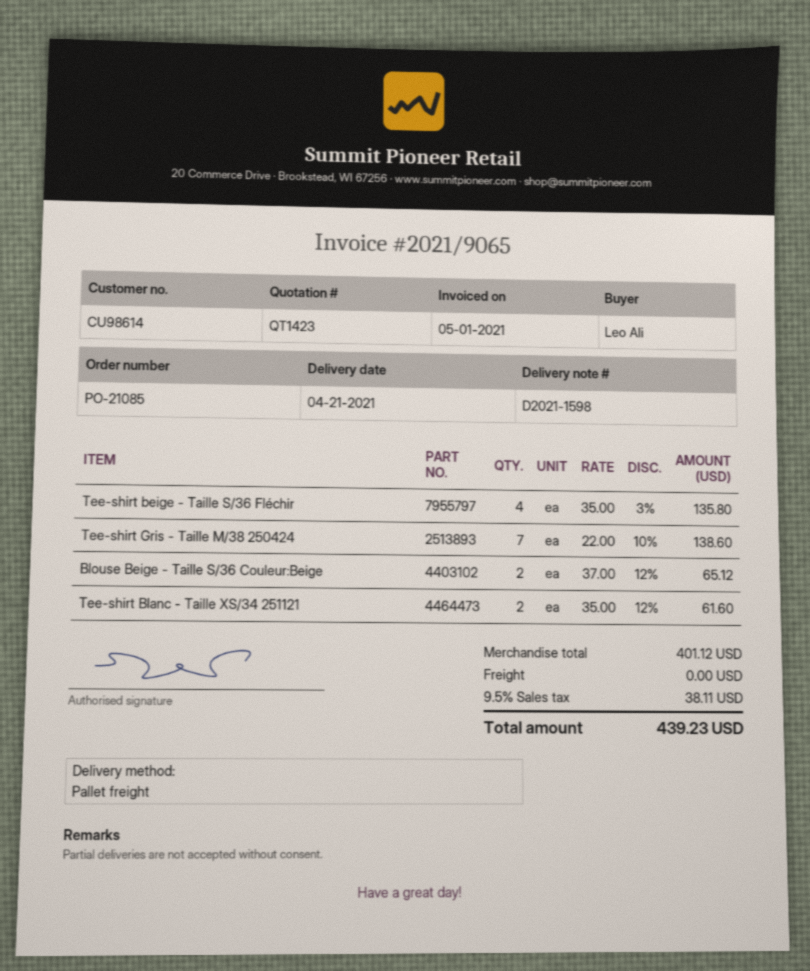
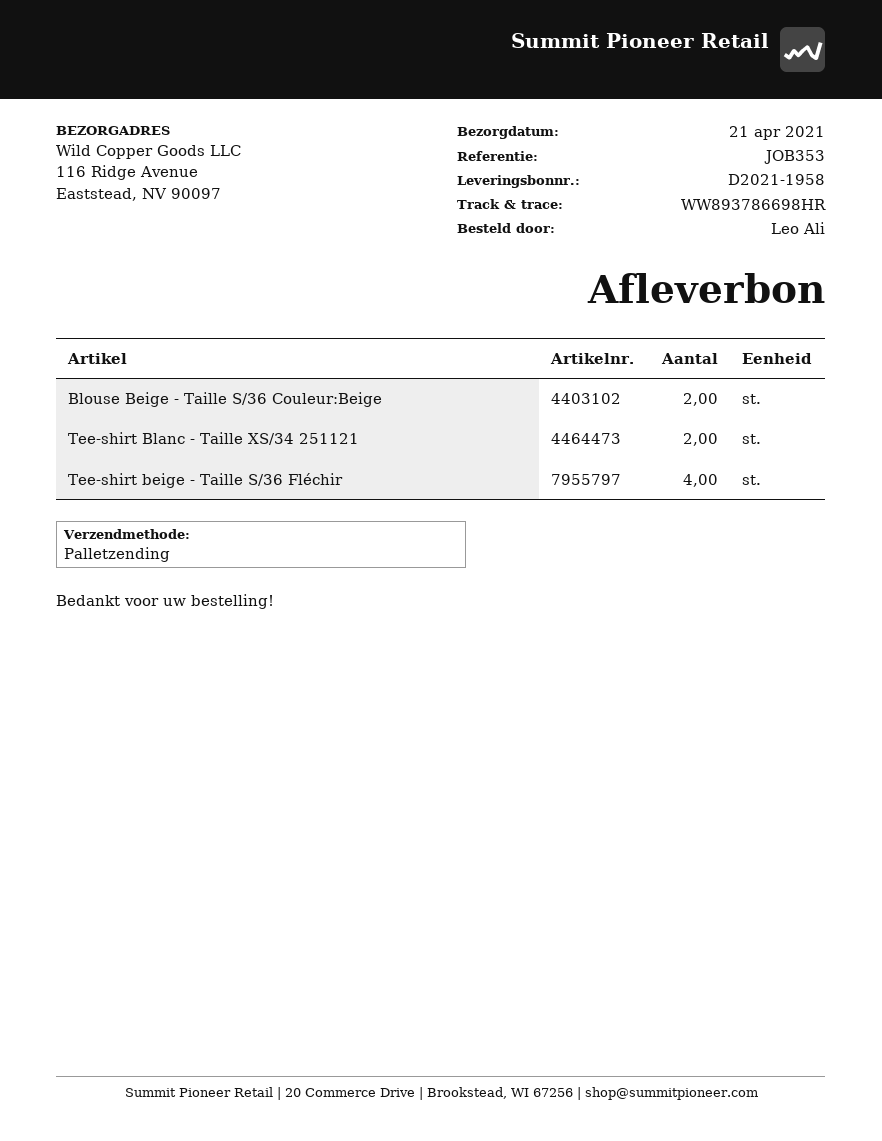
delivery note number: D2021-1598 -> D2021-1958
Tee-shirt Gris - Taille M/38 250424: 7 -> none

